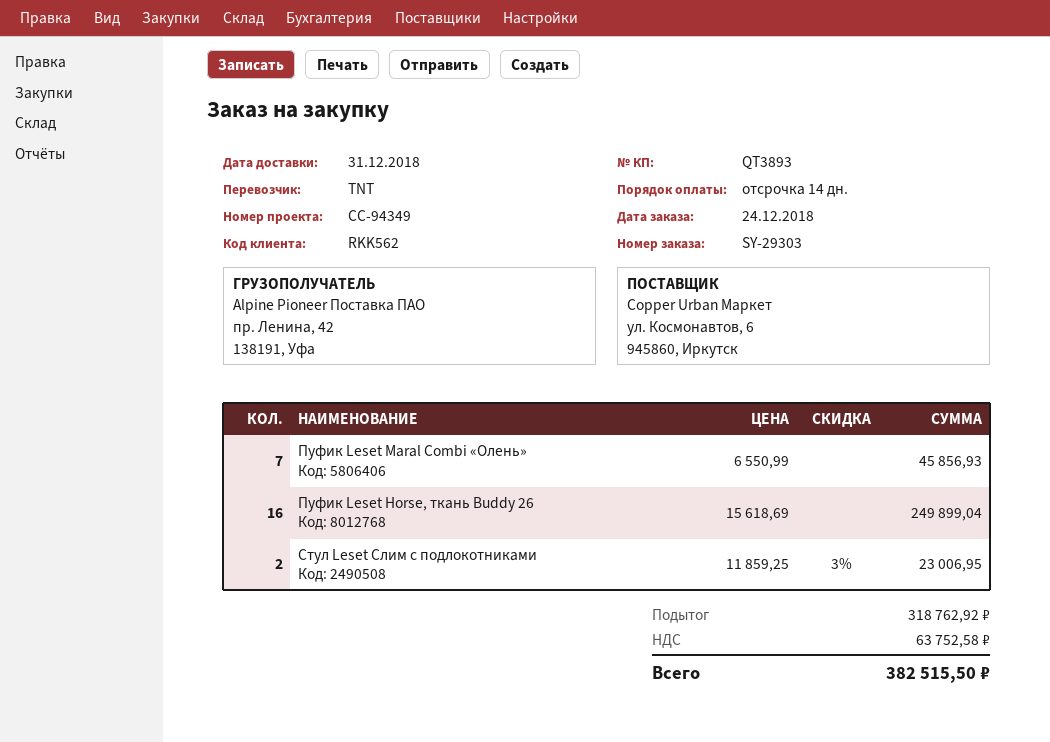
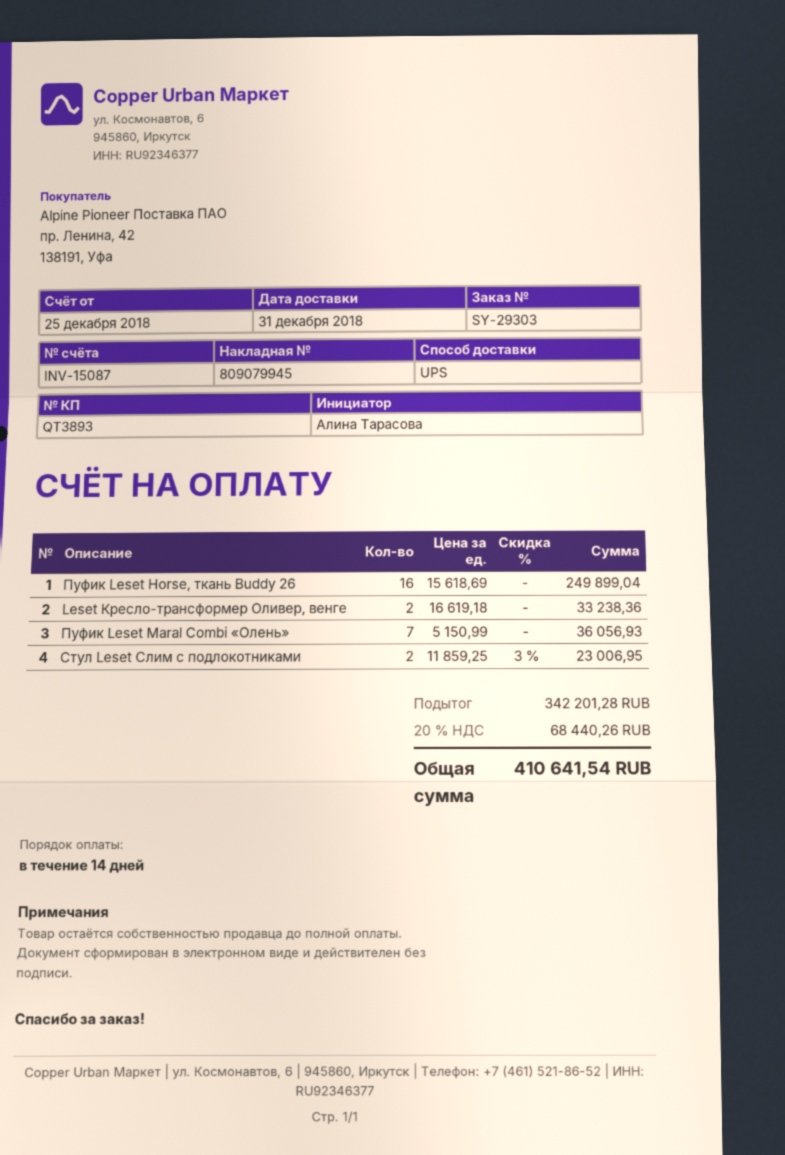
shipping method: TNT -> UPS
Пуфик Leset Maral Combi «Олень»: 7 x 6550.99 = 45856.93 -> 7 x 5150.99 = 36056.93
Leset Кресло-трансформер Оливер, венге: none -> 2 x 16619.18 = 33238.36
subtotal: 318762.92 -> 342201.28
tax: 63752.58 -> 68440.26
total: 382515.50 -> 410641.54

